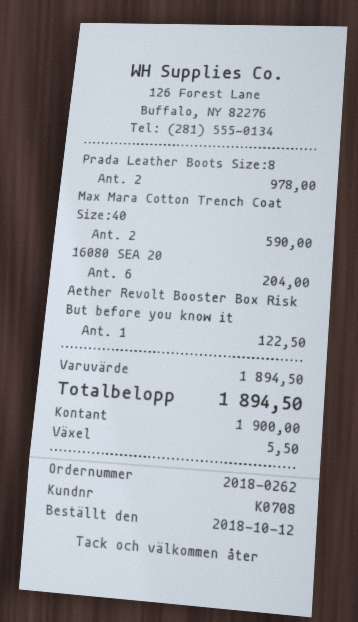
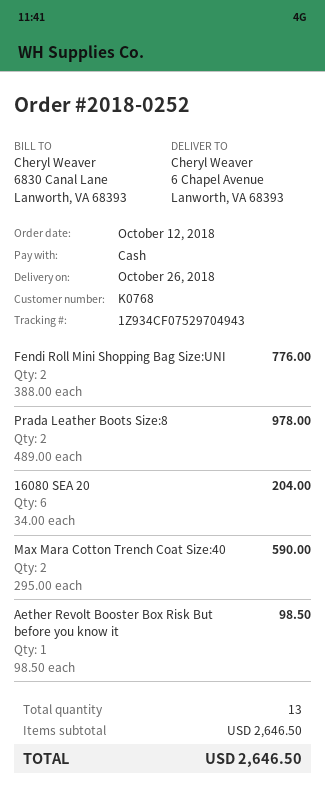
order number: 2018-0262 -> 2018-0252
customer number: K0708 -> K0768
Aether Revolt Booster Box Risk But before you know it: 1 for 122.50 -> 1 for 98.50
Fendi Roll Mini Shopping Bag Size:UNI: none -> 2 for 776.00
subtotal: 1894.50 -> 2646.50
total: 1894.50 -> 2646.50

